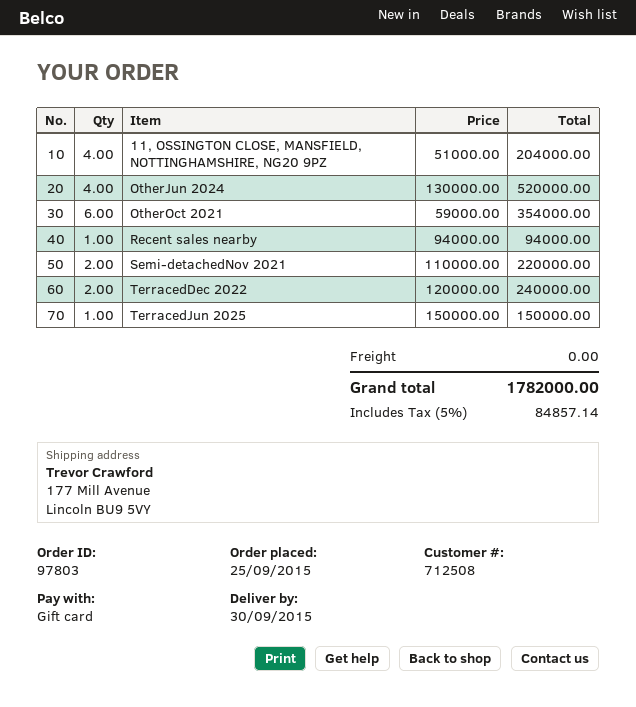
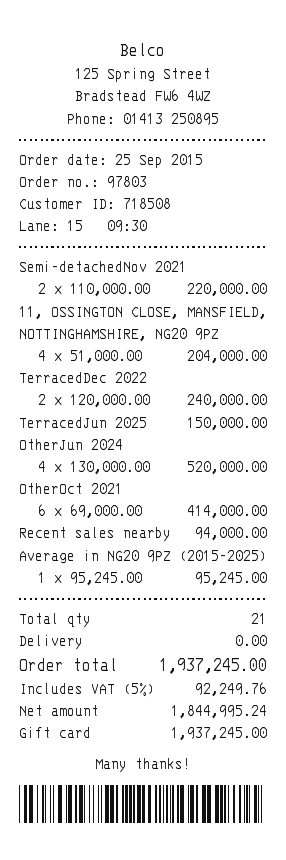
customer number: 712508 -> 718508
OtherOct 2021: 6 x 59000.00 = 354000.00 -> 6 x 69000.00 = 414000.00
Average in NG20 9PZ (2015–2025): none -> 1 x 95245.00 = 95245.00
tax: 5% = 84857.14 -> 5% = 92249.76
total: 1782000.00 -> 1937245.00

